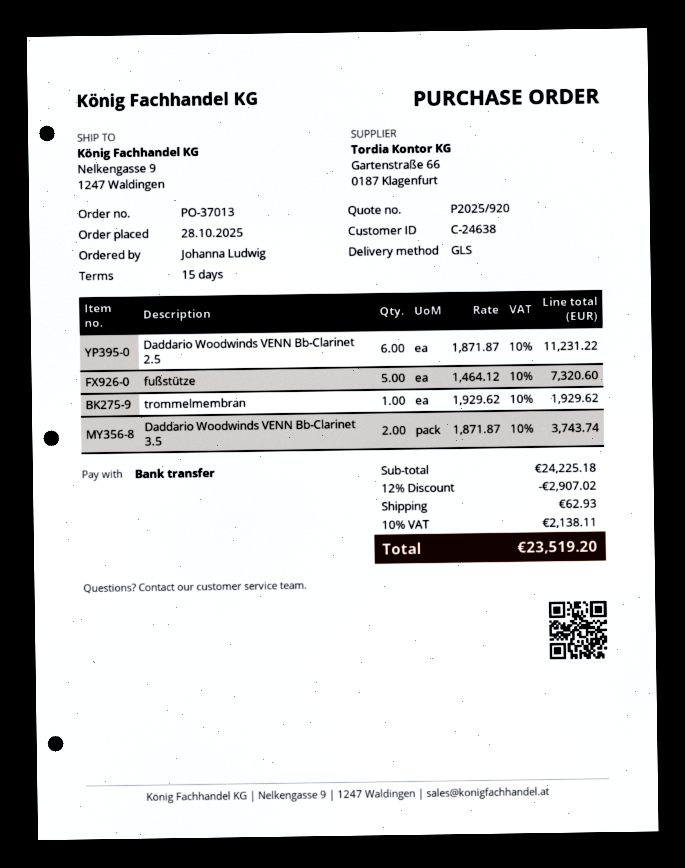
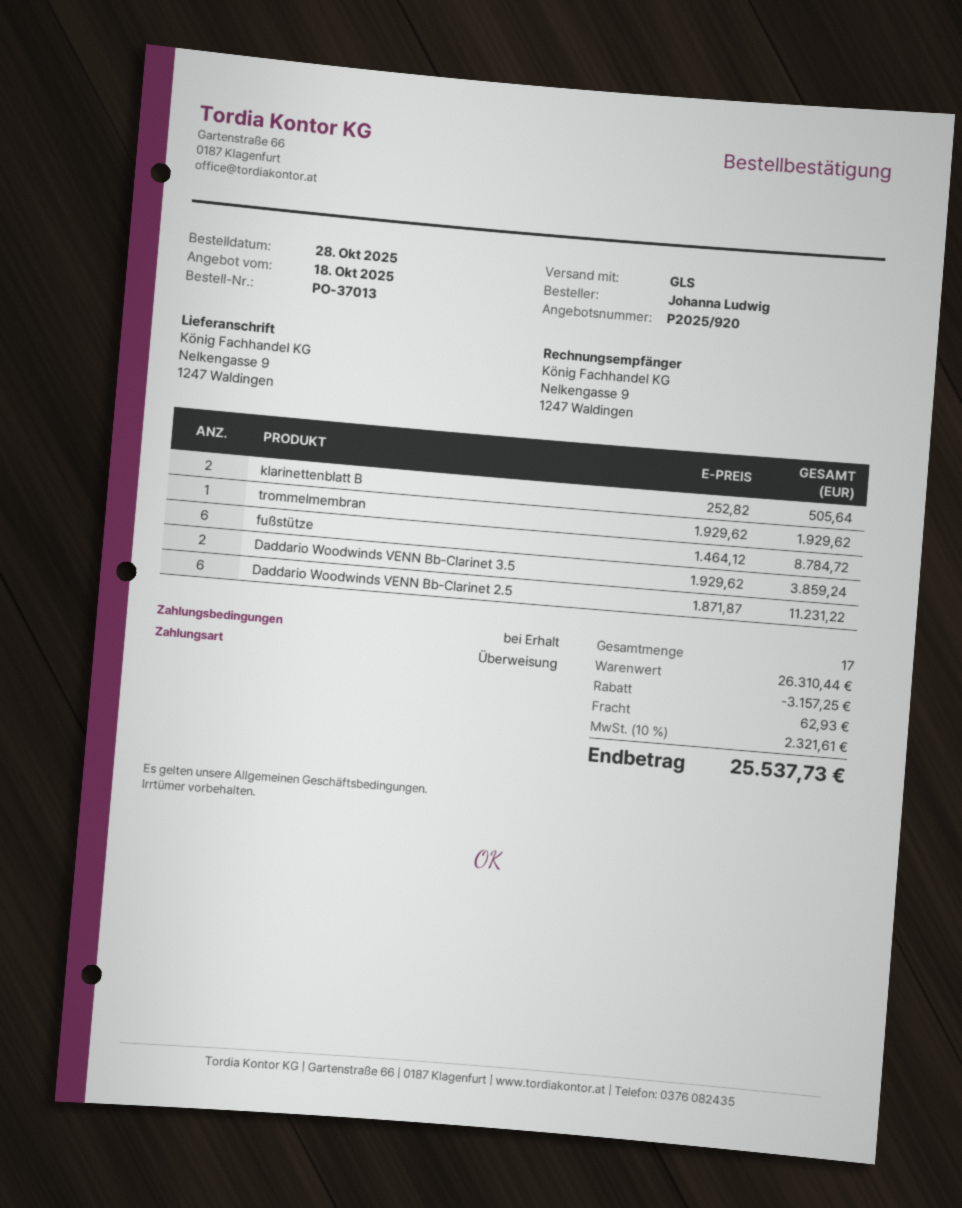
payment terms: 15 days -> on receipt
fußstütze: 5 x 1464.12 = 7320.60 -> 6 x 1464.12 = 8784.72
Daddario Woodwinds VENN Bb-Clarinet 3.5: 2 x 1871.87 = 3743.74 -> 2 x 1929.62 = 3859.24
klarinettenblatt B: none -> 2 x 252.82 = 505.64
subtotal: 24225.18 -> 26310.44
discount: 2907.02 -> 3157.25
tax: 10% = 2138.11 -> 10% = 2321.61
total: 23519.20 -> 25537.73

